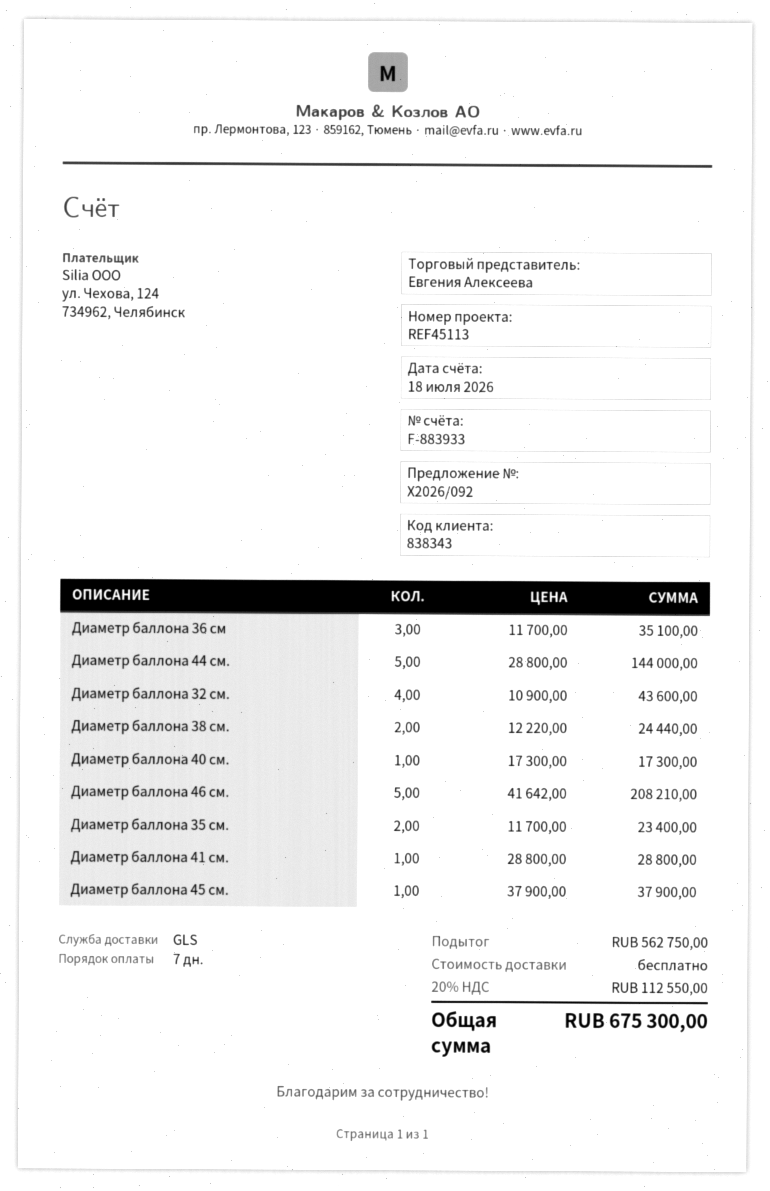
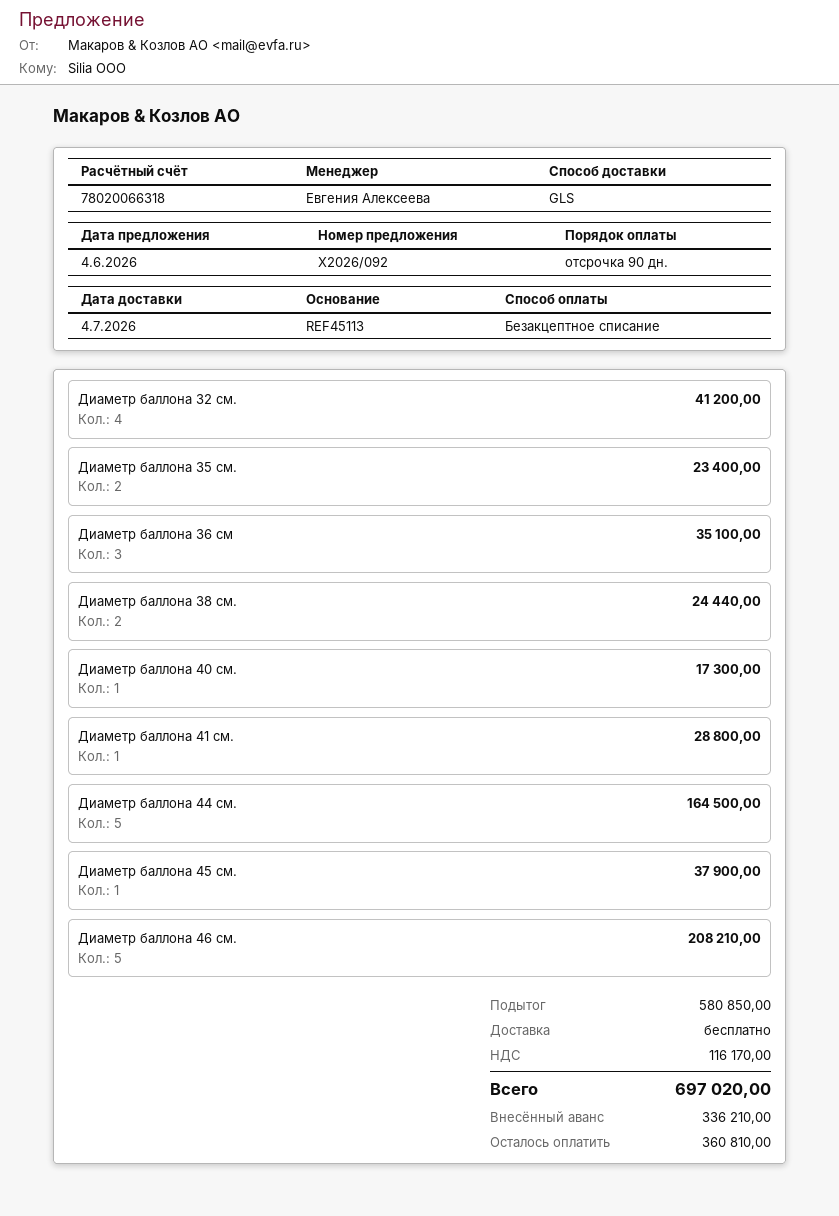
payment terms: 7 days -> 90 days
Диаметр баллона 44 см.: 5 for 144000.00 -> 5 for 164500.00
Диаметр баллона 32 см.: 4 for 43600.00 -> 4 for 41200.00
subtotal: 562750.00 -> 580850.00
tax: 112550.00 -> 116170.00
total: 675300.00 -> 697020.00

